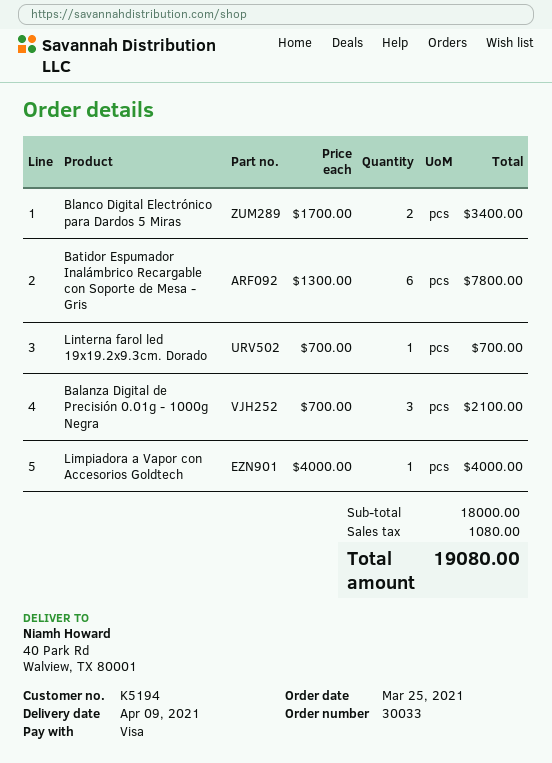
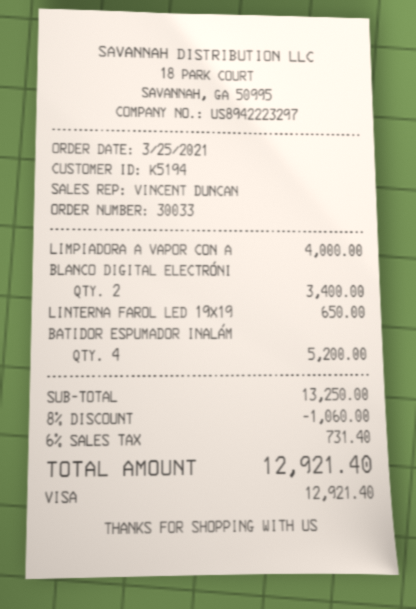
Batidor Espumador Inalámbrico Recargable con Soporte de Mesa - Gris: 6 for 7800.00 -> 4 for 5200.00
Linterna farol led 19x19.2x9.3cm. Dorado: 1 for 700.00 -> 1 for 650.00
Balanza Digital de Precisión 0.01g - 1000g Negra: 3 for 2100.00 -> none
subtotal: 18000.00 -> 13250.00
discount: none -> 8% = 1060.00
tax: 1080.00 -> 731.40
total: 19080.00 -> 12921.40

